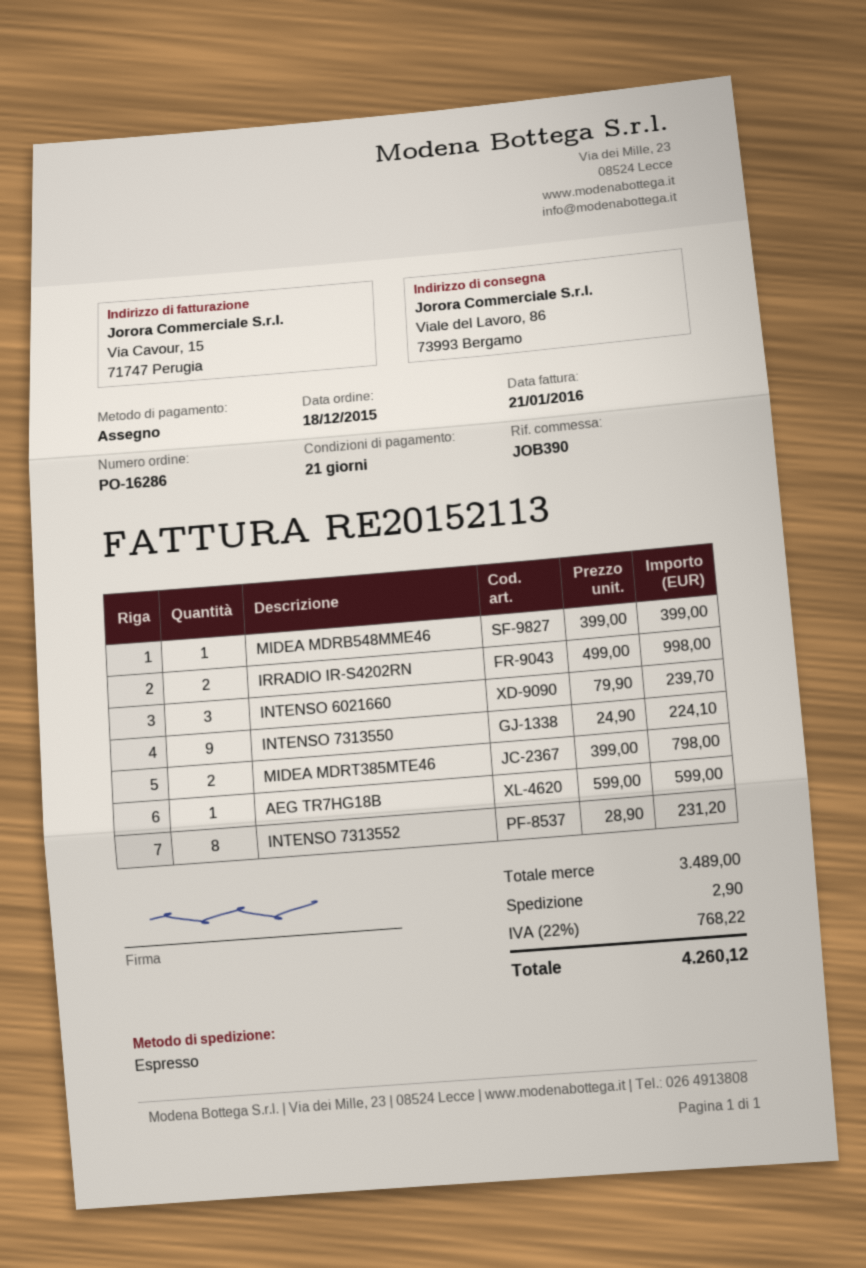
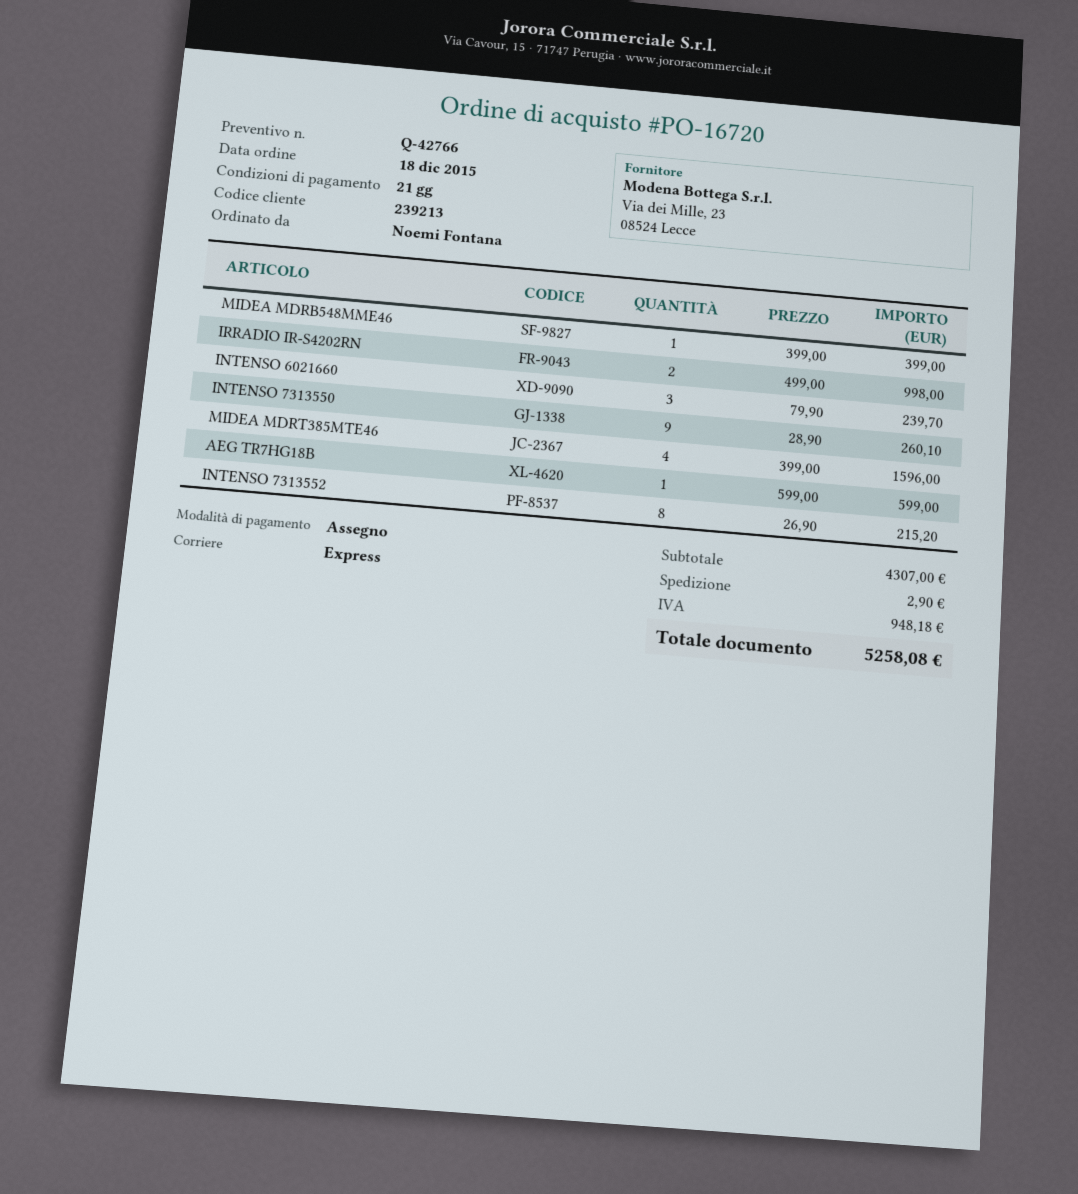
order number: PO-16286 -> PO-16720
INTENSO 7313550: 9 x 24.90 = 224.10 -> 9 x 28.90 = 260.10
MIDEA MDRT385MTE46: 2 x 399.00 = 798.00 -> 4 x 399.00 = 1596.00
INTENSO 7313552: 8 x 28.90 = 231.20 -> 8 x 26.90 = 215.20
subtotal: 3489.00 -> 4307.00
tax: 768.22 -> 948.18
total: 4260.12 -> 5258.08

